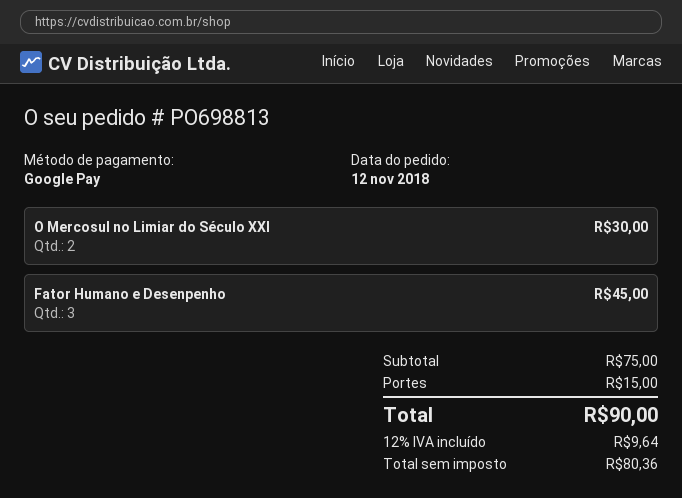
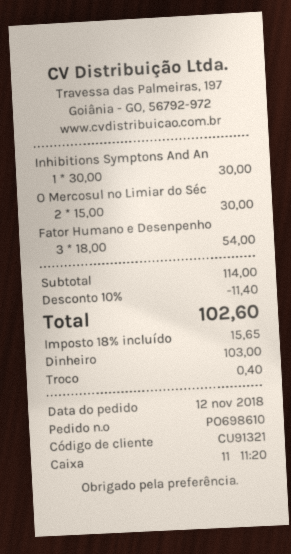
order number: PO698813 -> PO698610
payment method: Google Pay -> cash
Fator Humano e Desenpenho: 3 for 45.00 -> 3 for 54.00
Inhibitions Symptons And An: none -> 1 for 30.00
subtotal: 75.00 -> 114.00
discount: none -> 10% = 11.40
shipping: 15.00 -> none
tax: 12% = 9.64 -> 18% = 15.65
total: 90.00 -> 102.60

